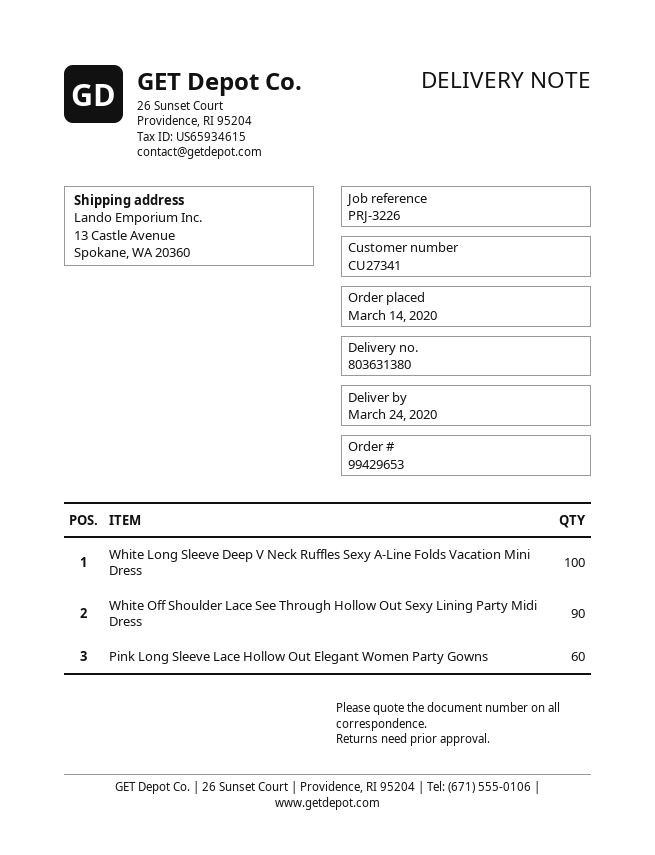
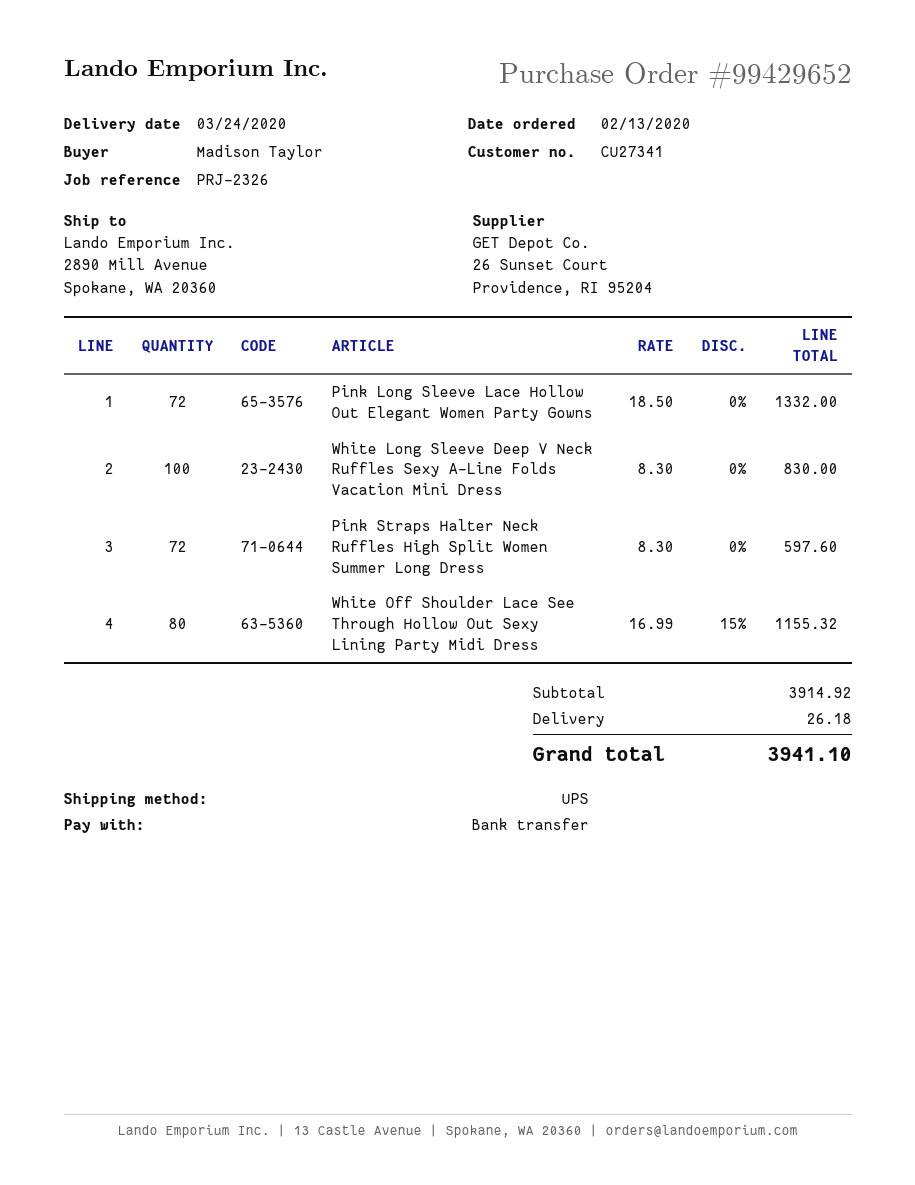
order number: 99429653 -> 99429652
order date: 2020-03-14 -> 2020-02-13
reference: PRJ-3226 -> PRJ-2326
ship to: 13 Castle Avenue, Spokane, WA 20360 -> 2890 Mill Avenue, Spokane, WA 20360
White Off Shoulder Lace See Through Hollow Out Sexy Lining Party Midi Dress: 90 -> 80
Pink Long Sleeve Lace Hollow Out Elegant Women Party Gowns: 60 -> 72
Pink Straps Halter Neck Ruffles High Split Women Summer Long Dress: none -> 72

